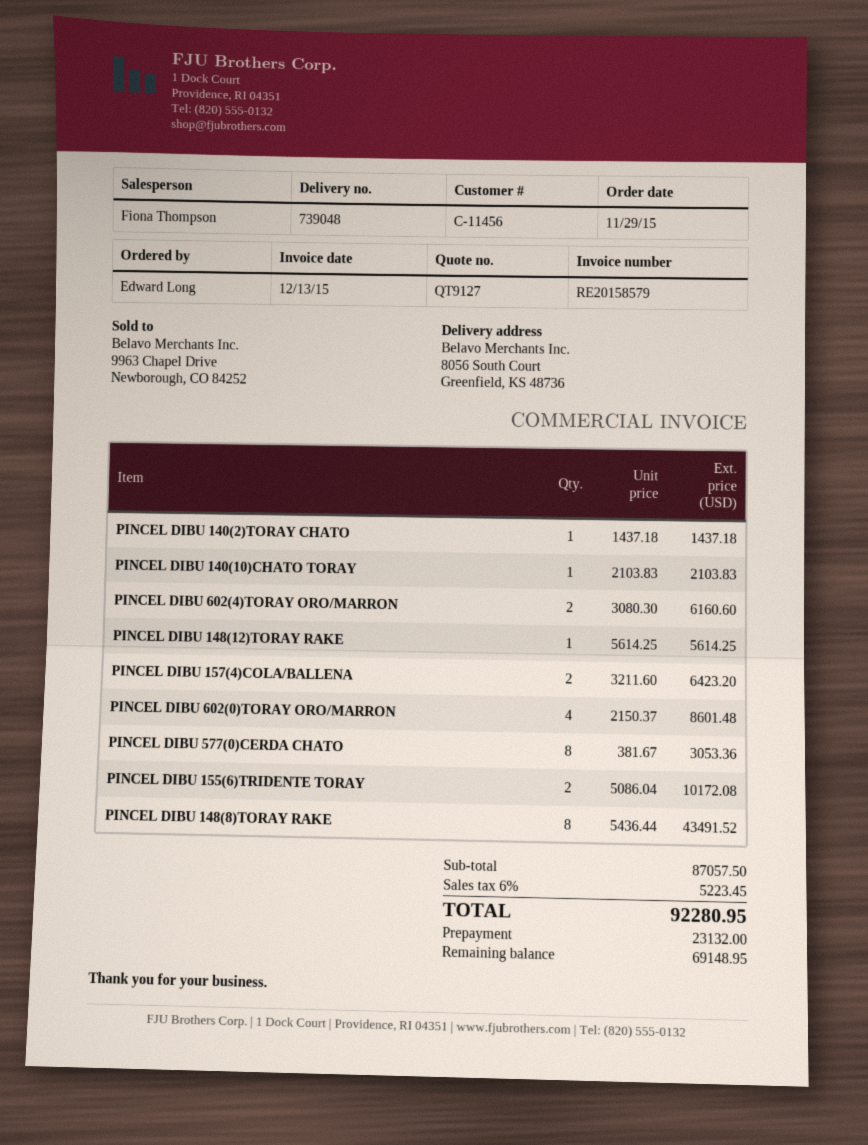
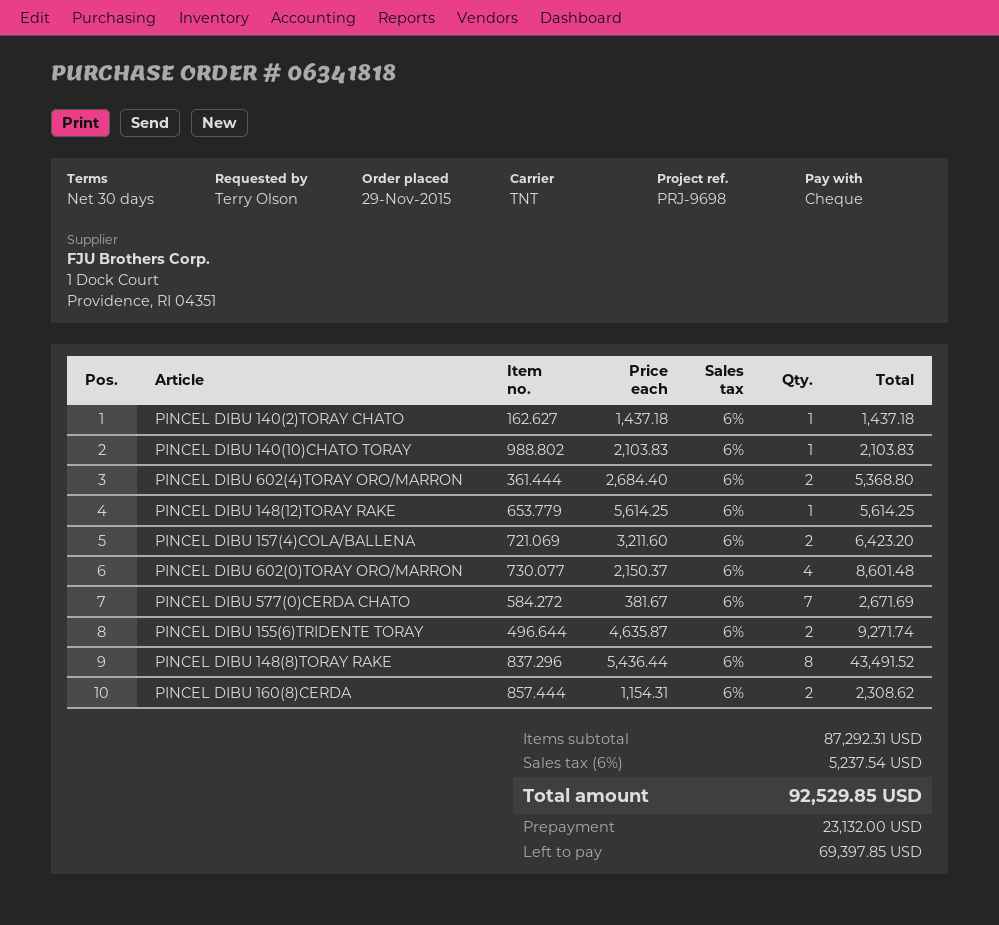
ordered by: Edward Long -> Terry Olson
PINCEL DIBU 602(4)TORAY ORO/MARRON: 2 x 3080.30 = 6160.60 -> 2 x 2684.40 = 5368.80
PINCEL DIBU 577(0)CERDA CHATO: 8 x 381.67 = 3053.36 -> 7 x 381.67 = 2671.69
PINCEL DIBU 155(6)TRIDENTE TORAY: 2 x 5086.04 = 10172.08 -> 2 x 4635.87 = 9271.74
PINCEL DIBU 160(8)CERDA: none -> 2 x 1154.31 = 2308.62
subtotal: 87057.50 -> 87292.31
tax: 6% = 5223.45 -> 6% = 5237.54
total: 92280.95 -> 92529.85
balance: 69148.95 -> 69397.85

